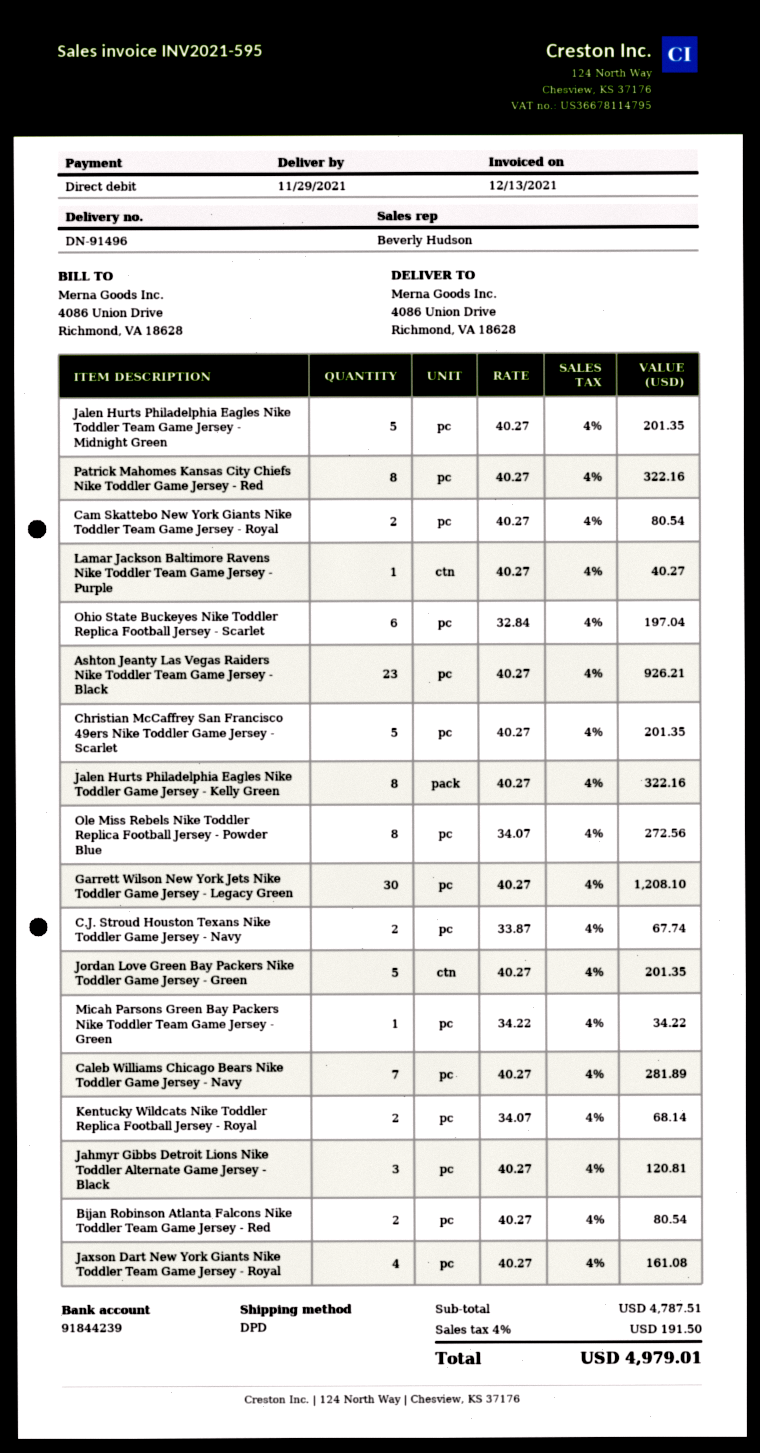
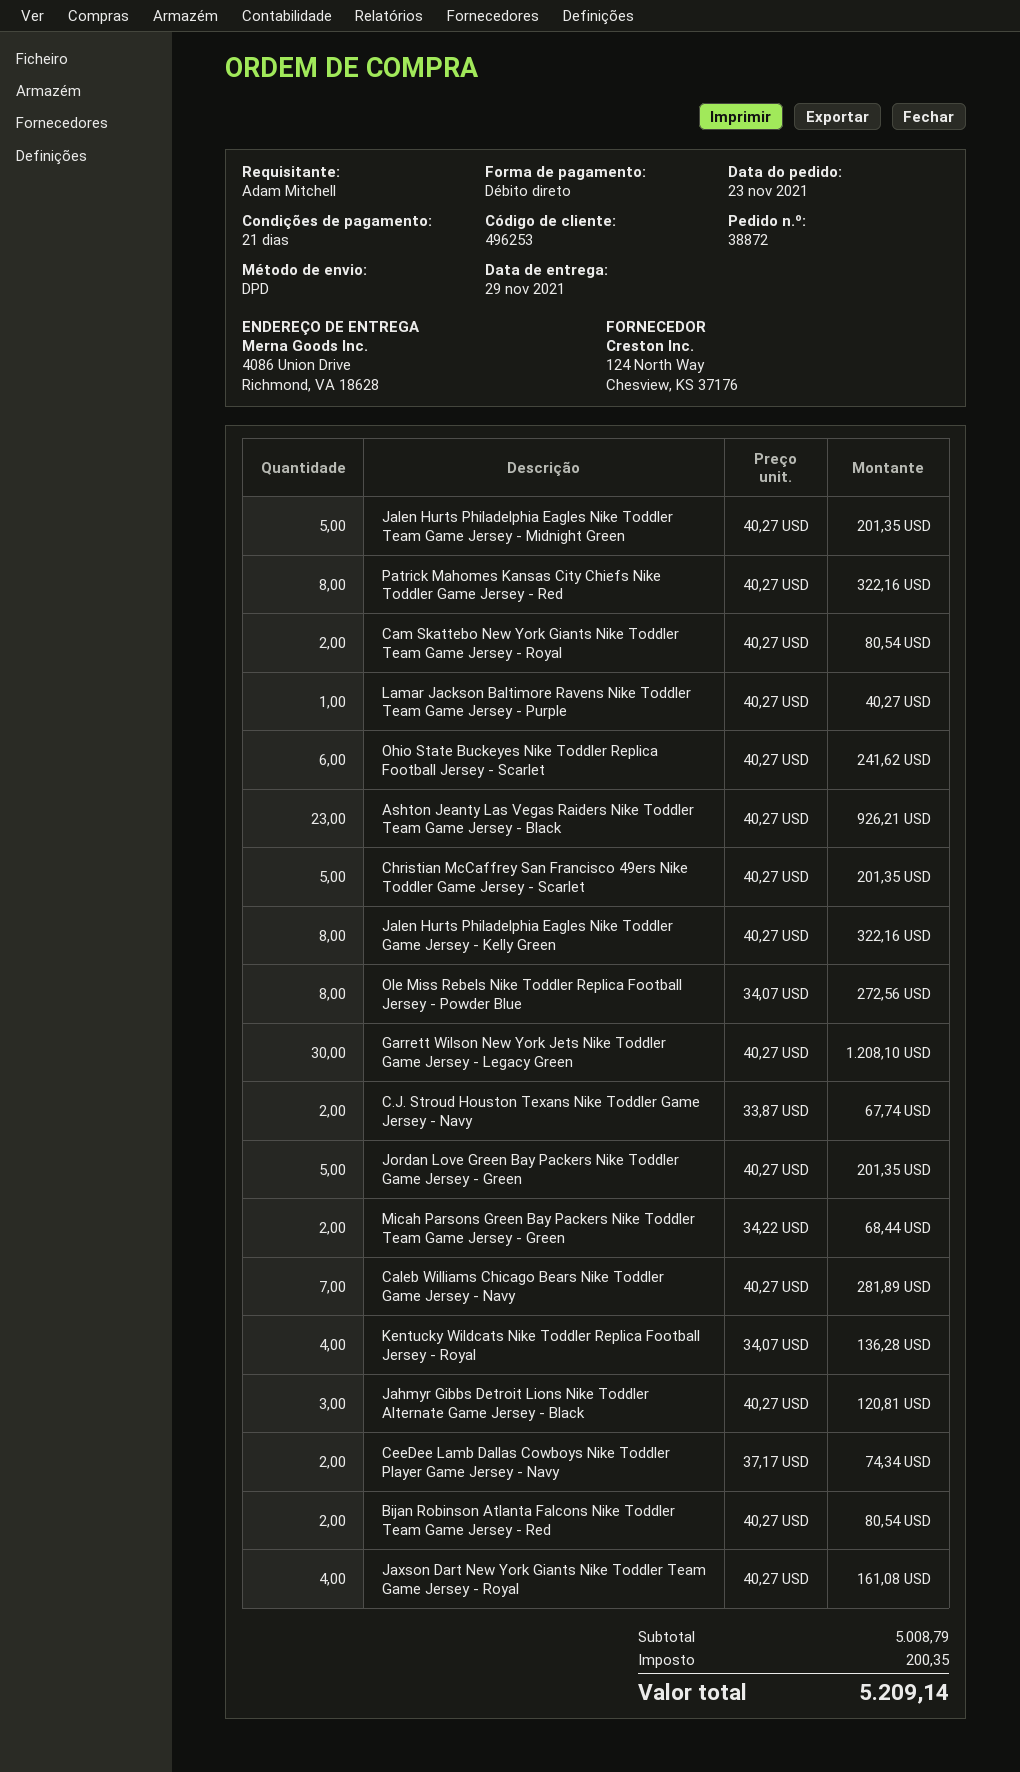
Ohio State Buckeyes Nike Toddler Replica Football Jersey - Scarlet: 6 x 32.84 = 197.04 -> 6 x 40.27 = 241.62
Micah Parsons Green Bay Packers Nike Toddler Team Game Jersey - Green: 1 x 34.22 = 34.22 -> 2 x 34.22 = 68.44
Kentucky Wildcats Nike Toddler Replica Football Jersey - Royal: 2 x 34.07 = 68.14 -> 4 x 34.07 = 136.28
CeeDee Lamb Dallas Cowboys Nike Toddler Player Game Jersey - Navy: none -> 2 x 37.17 = 74.34
subtotal: 4787.51 -> 5008.79
tax: 191.50 -> 200.35
total: 4979.01 -> 5209.14

